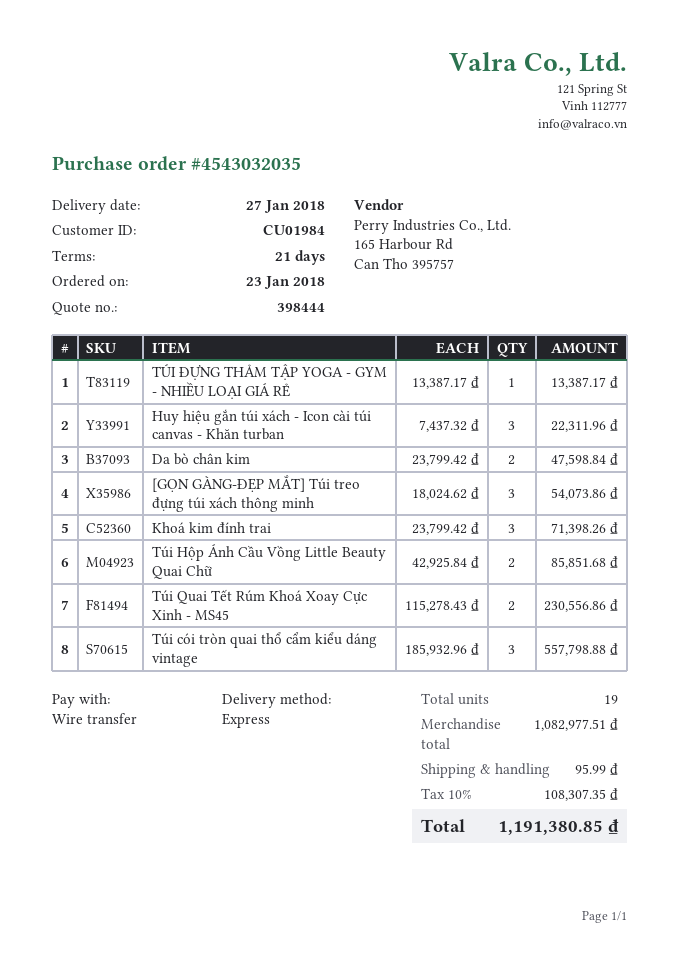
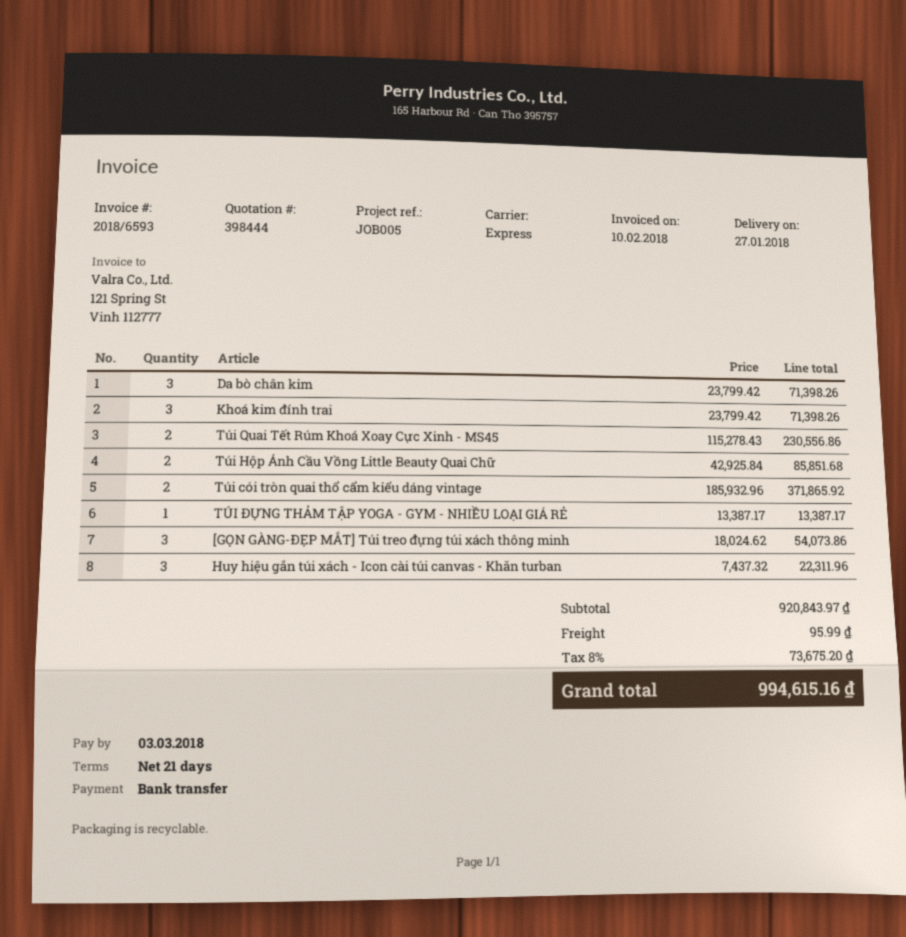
Da bò chân kim: 2 x 23799.42 = 47598.84 -> 3 x 23799.42 = 71398.26
Túi cói tròn quai thổ cẩm kiểu dáng vintage: 3 x 185932.96 = 557798.88 -> 2 x 185932.96 = 371865.92
subtotal: 1082977.51 -> 920843.97
tax: 10% = 108307.35 -> 8% = 73675.20
total: 1191380.85 -> 994615.16

